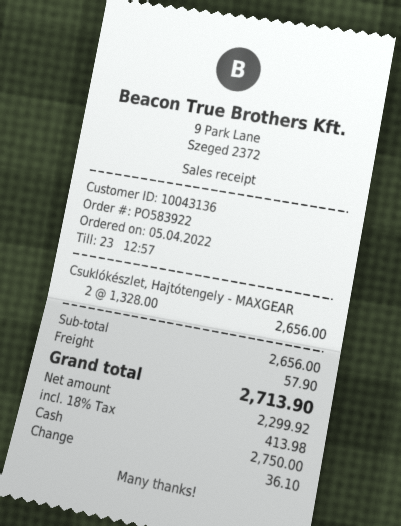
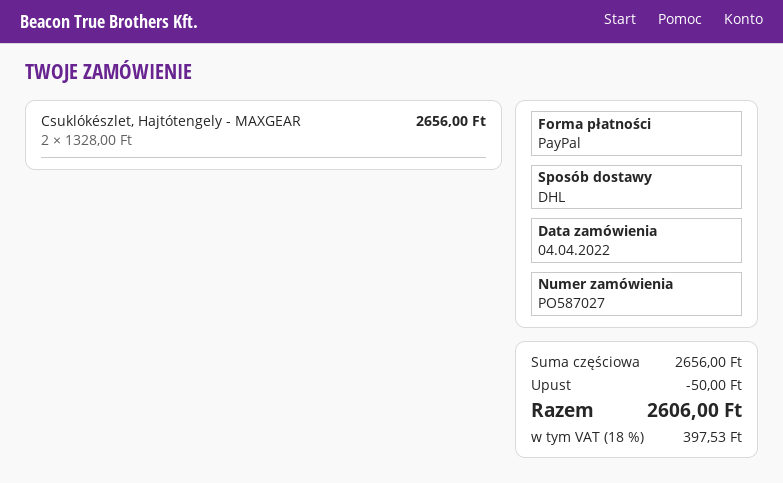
order number: PO583922 -> PO587027
order date: 2022-04-05 -> 2022-04-04
payment method: cash -> PayPal
discount: none -> 50.00
shipping: 57.90 -> none
tax: 18% = 413.98 -> 18% = 397.53
total: 2713.90 -> 2606.00

